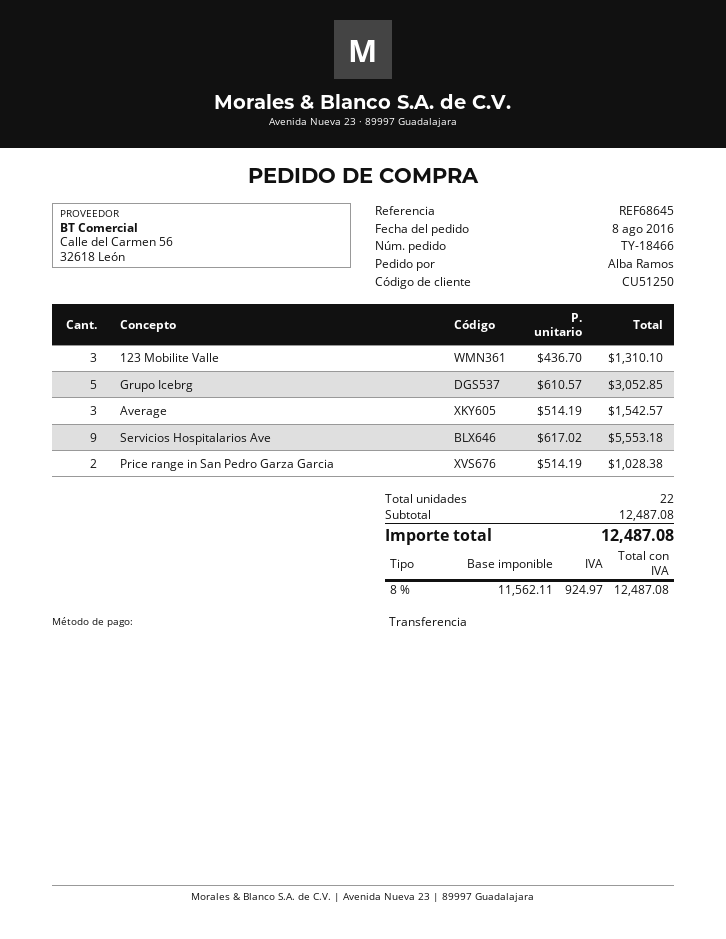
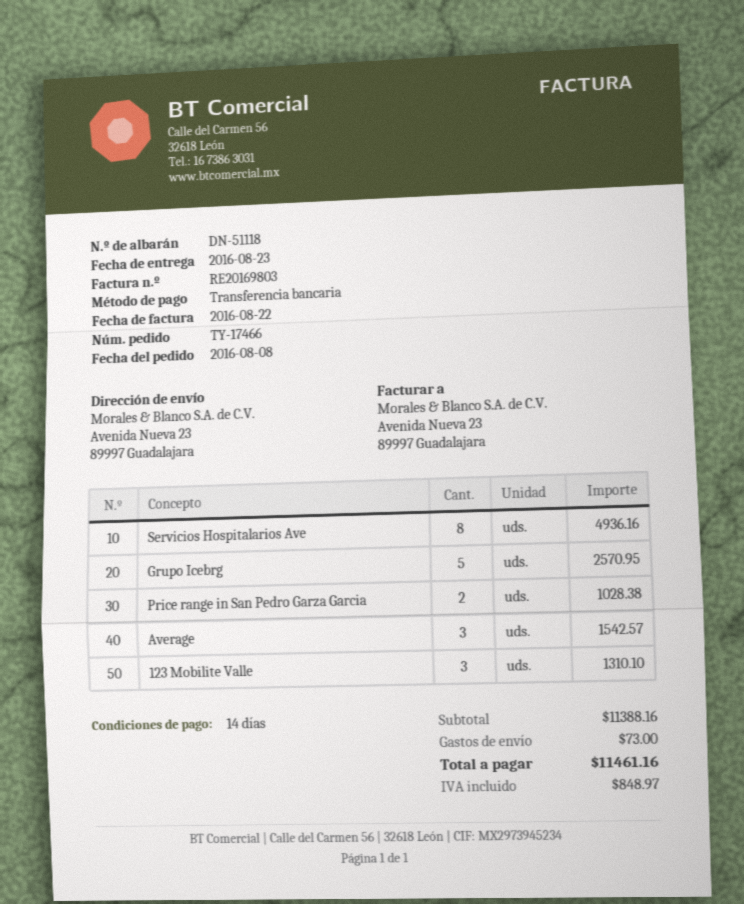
order number: TY-18466 -> TY-17466
Grupo Icebrg: 5 for 3052.85 -> 5 for 2570.95
Servicios Hospitalarios Ave: 9 for 5553.18 -> 8 for 4936.16
subtotal: 12487.08 -> 11388.16
shipping: none -> 73.00
tax: 924.97 -> 848.97
total: 12487.08 -> 11461.16

